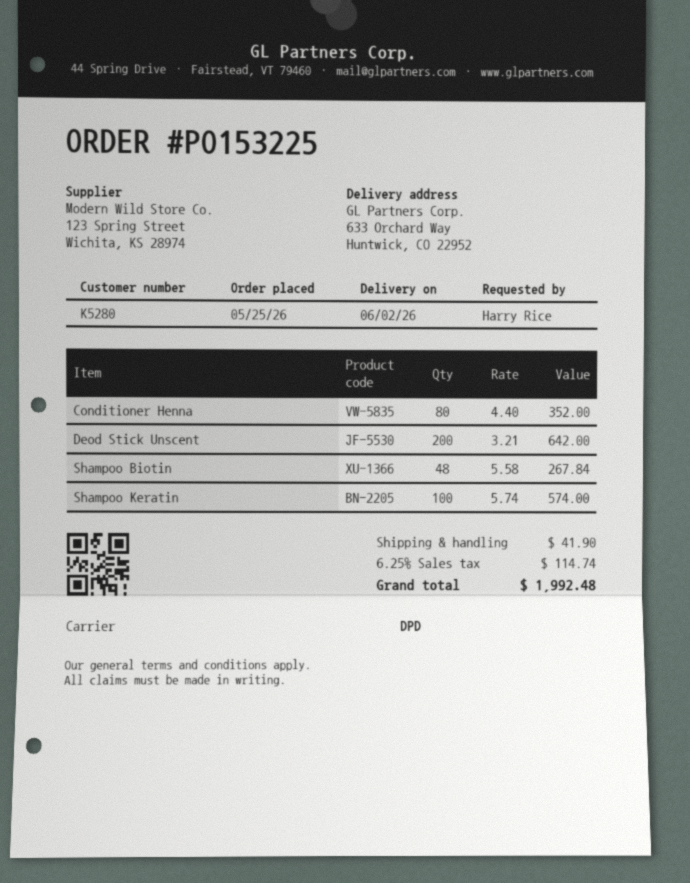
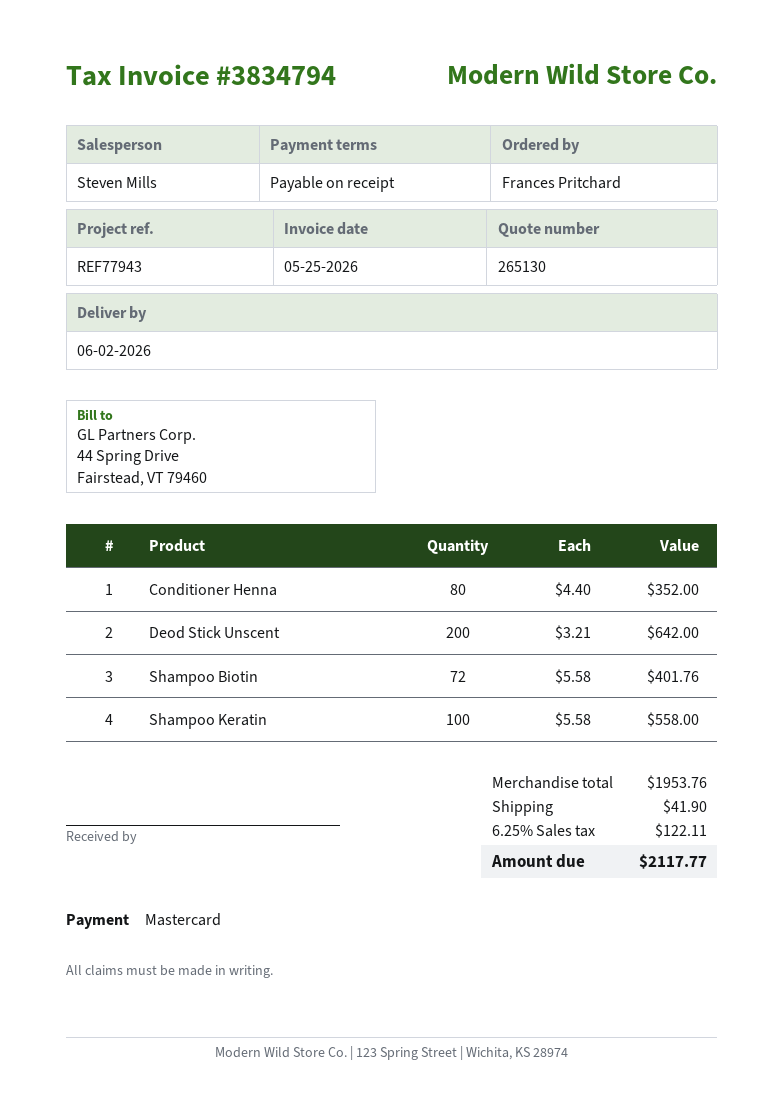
ordered by: Harry Rice -> Frances Pritchard
Shampoo Biotin: 48 x 5.58 = 267.84 -> 72 x 5.58 = 401.76
Shampoo Keratin: 100 x 5.74 = 574.00 -> 100 x 5.58 = 558.00
tax: 6.25% = 114.74 -> 6.25% = 122.11
total: 1992.48 -> 2117.77

